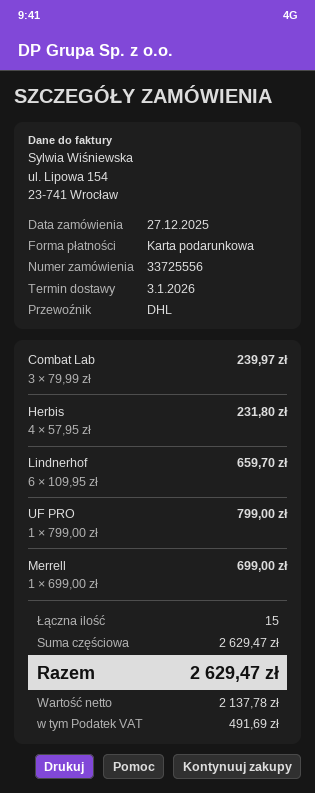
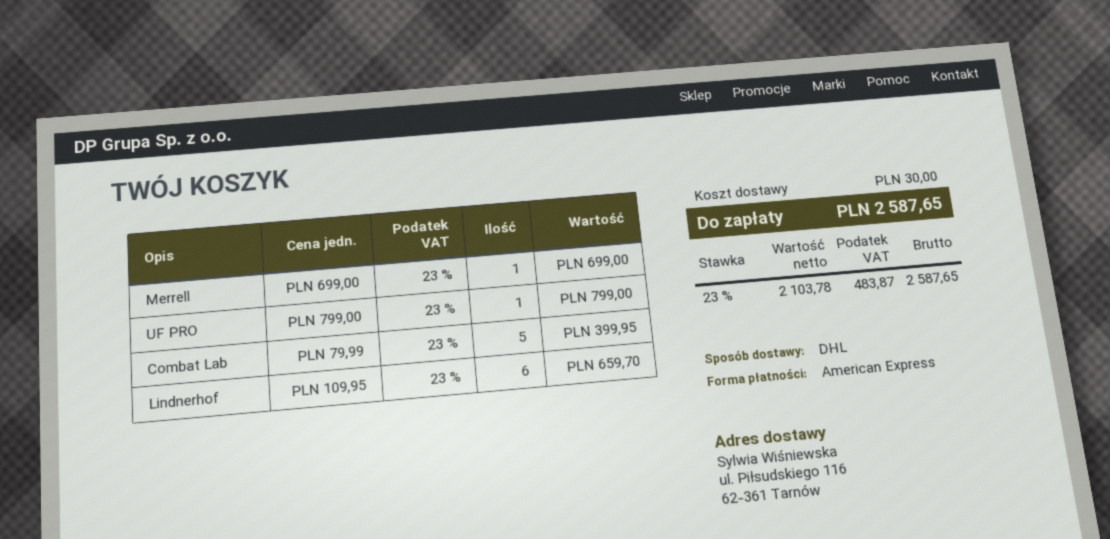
payment method: gift card -> American Express
Combat Lab: 3 x 79.99 = 239.97 -> 5 x 79.99 = 399.95
Herbis: 4 x 57.95 = 231.80 -> none
shipping: none -> 30.00
net: 2137.78 -> 2103.78
tax: 491.69 -> 483.87
total: 2629.47 -> 2587.65

